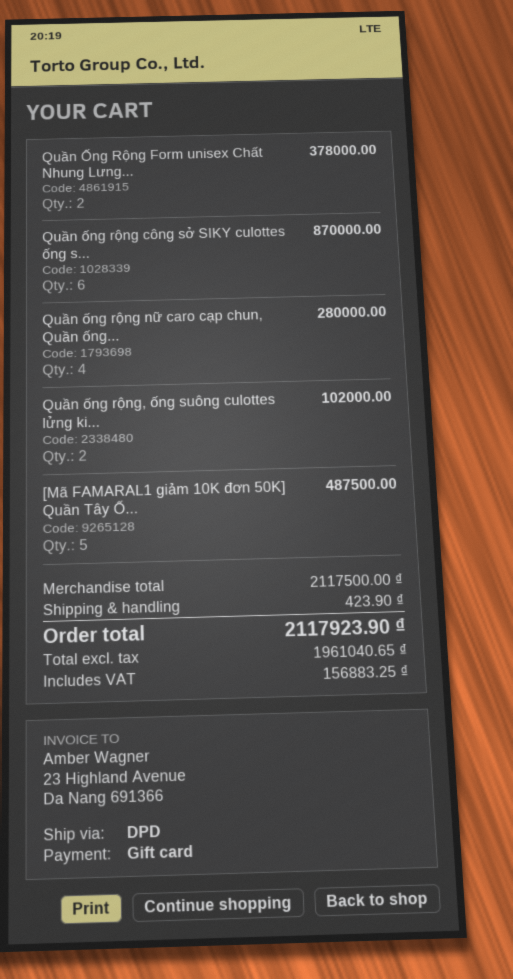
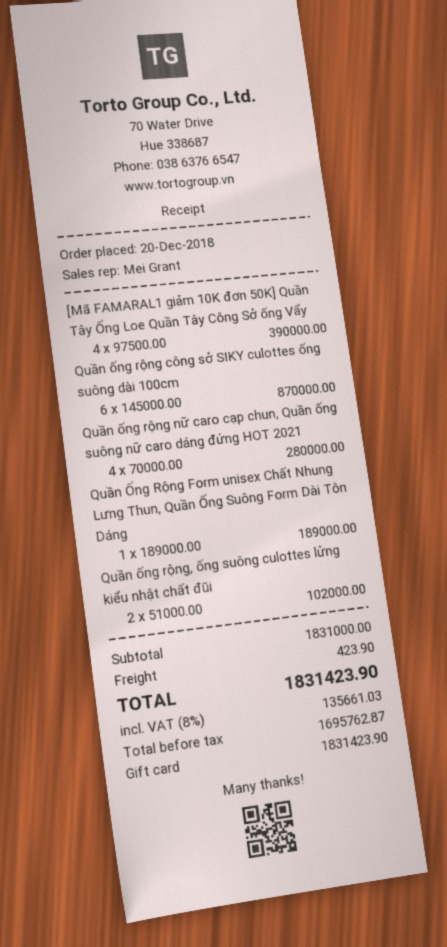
Quần Ống Rộng Form unisex Chất Nhung Lưng...: 2 for 378000.00 -> 1 for 189000.00
[Mã FAMARAL1 giảm 10K đơn 50K] Quần Tây Ố...: 5 for 487500.00 -> 4 for 390000.00
subtotal: 2117500.00 -> 1831000.00
net: 1961040.65 -> 1695762.87
tax: 156883.25 -> 135661.03
total: 2117923.90 -> 1831423.90

